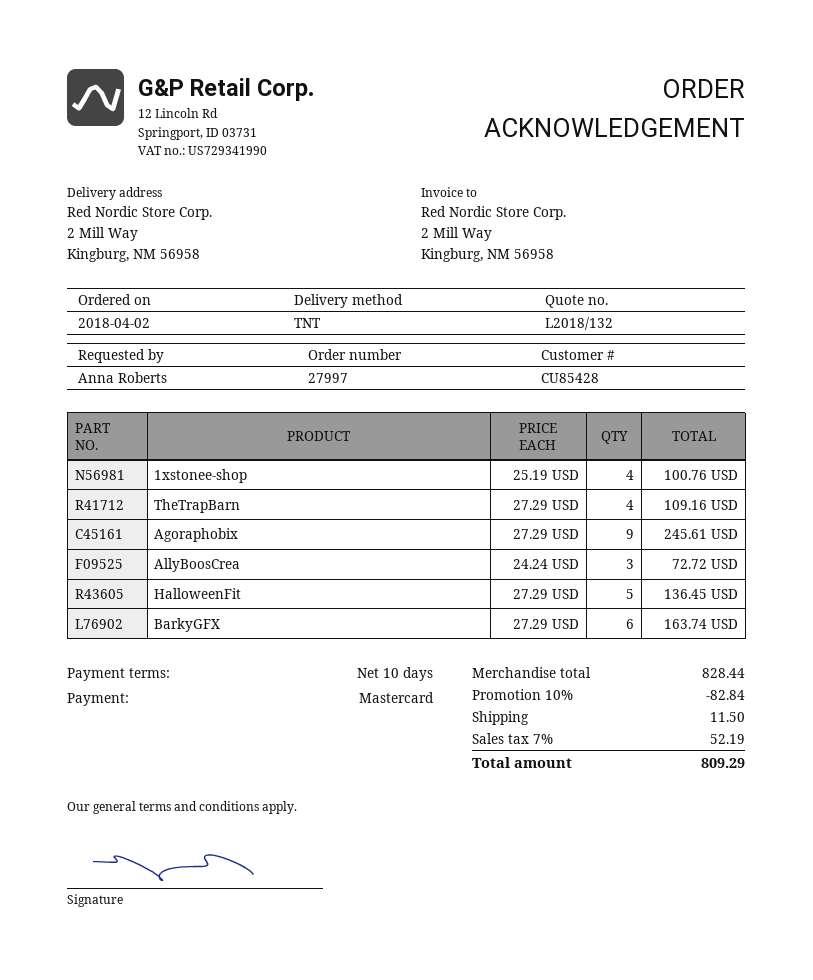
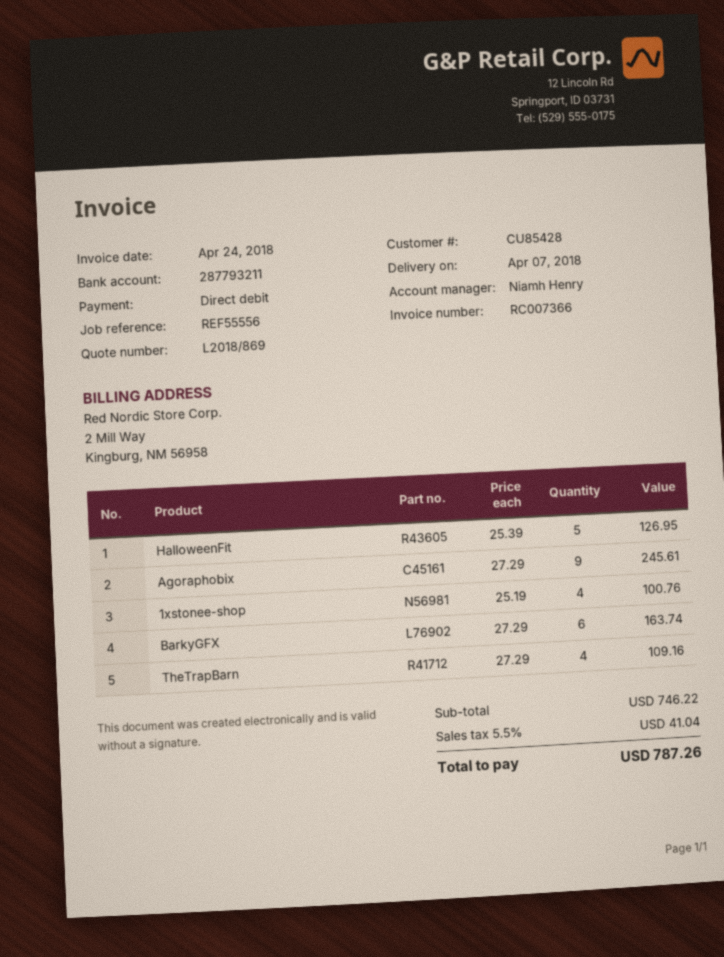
quote number: L2018/132 -> L2018/869
payment method: Mastercard -> direct debit
AllyBoosCrea: 3 x 24.24 = 72.72 -> none
HalloweenFit: 5 x 27.29 = 136.45 -> 5 x 25.39 = 126.95
subtotal: 828.44 -> 746.22
discount: 10% = 82.84 -> none
shipping: 11.50 -> none
tax: 7% = 52.19 -> 5.5% = 41.04
total: 809.29 -> 787.26

